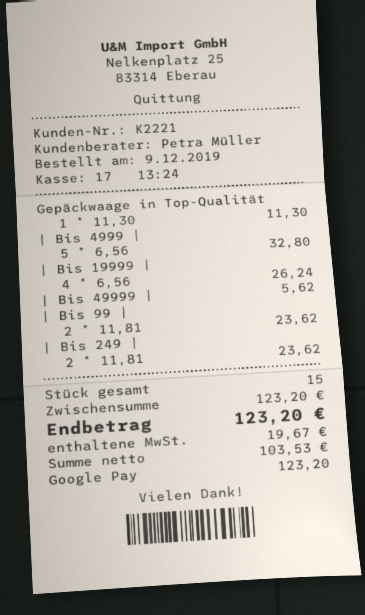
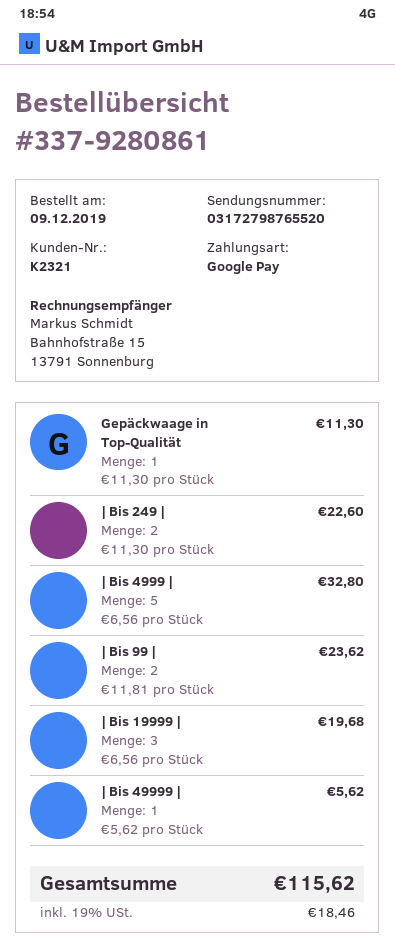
customer number: K2221 -> K2321
| Bis 19999 |: 4 x 6.56 = 26.24 -> 3 x 6.56 = 19.68
| Bis 249 |: 2 x 11.81 = 23.62 -> 2 x 11.30 = 22.60
tax: 19.67 -> 18.46
total: 123.20 -> 115.62

